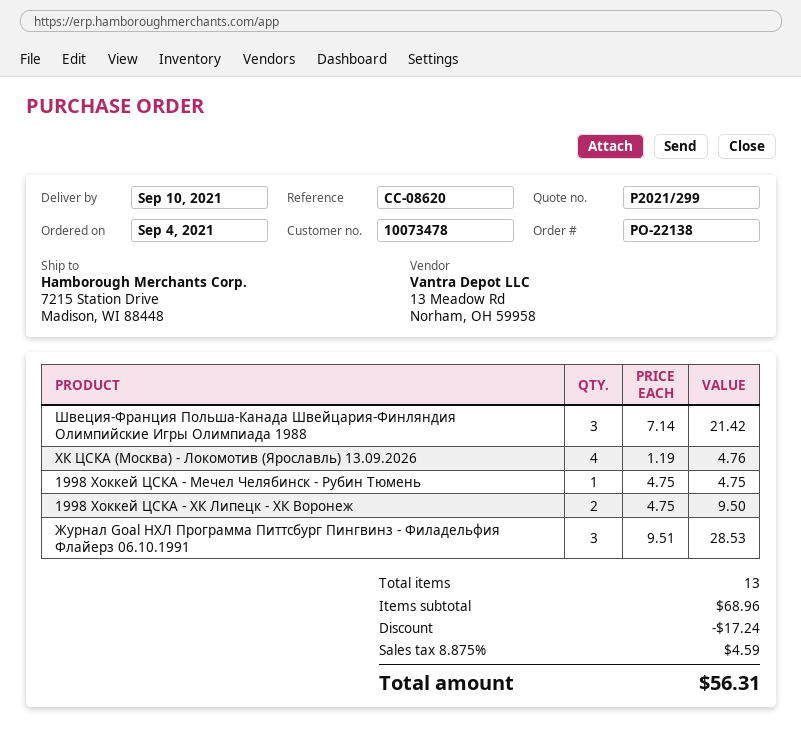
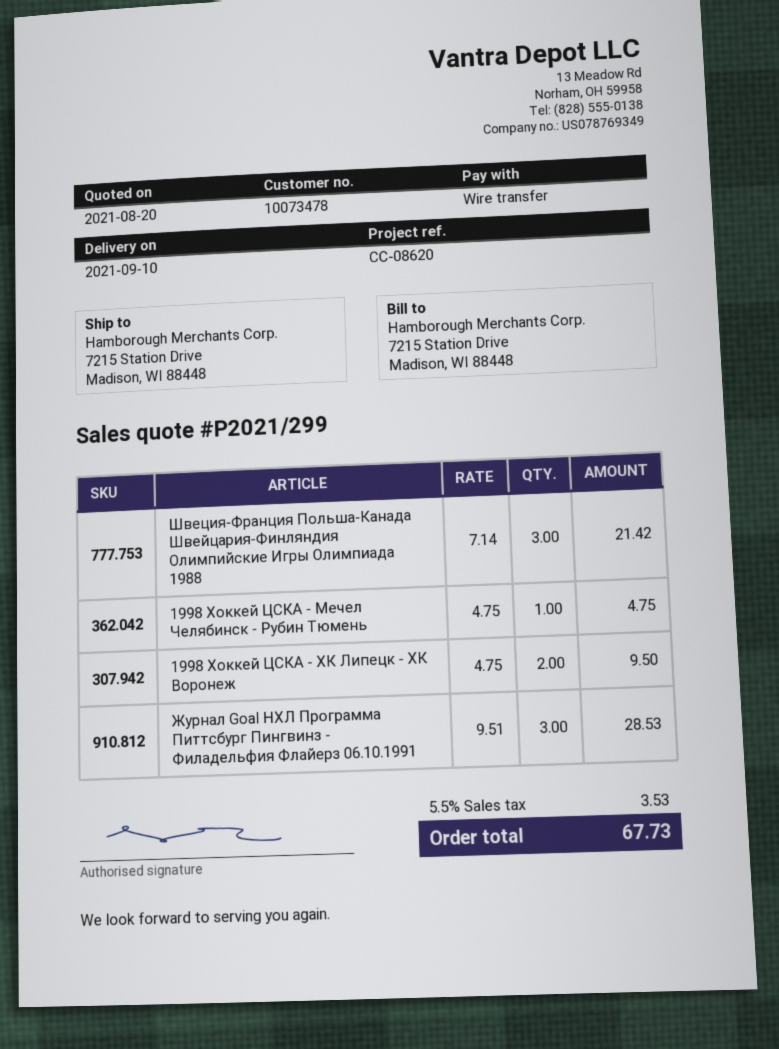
ХК ЦСКА (Москва) - Локомотив (Ярославль) 13.09.2026: 4 x 1.19 = 4.76 -> none
discount: 17.24 -> none
tax: 8.875% = 4.59 -> 5.5% = 3.53
total: 56.31 -> 67.73

